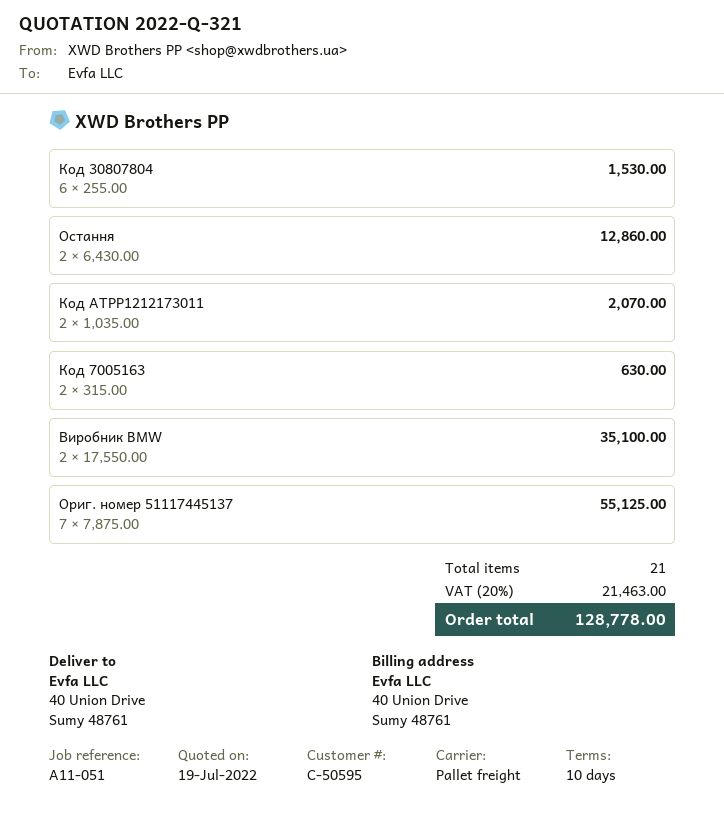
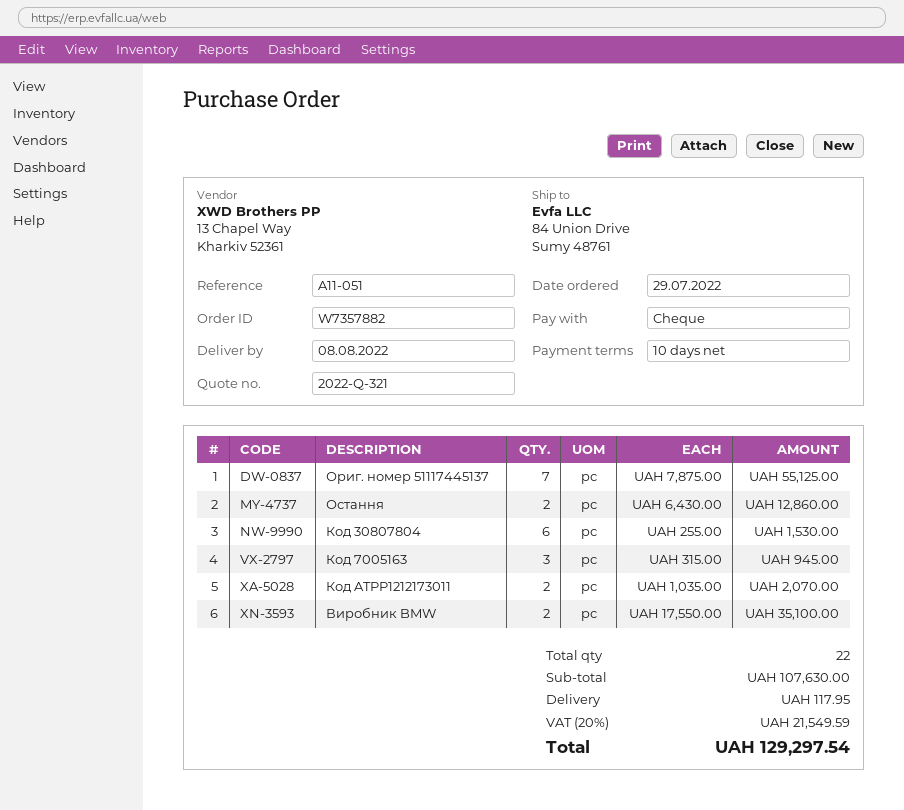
ship to: 40 Union Drive, Sumy 48761 -> 84 Union Drive, Sumy 48761
Код 7005163: 2 x 315.00 = 630.00 -> 3 x 315.00 = 945.00
total quantity: 21 -> 22
shipping: none -> 117.95
tax: 20% = 21463.00 -> 20% = 21549.59
total: 128778.00 -> 129297.54

